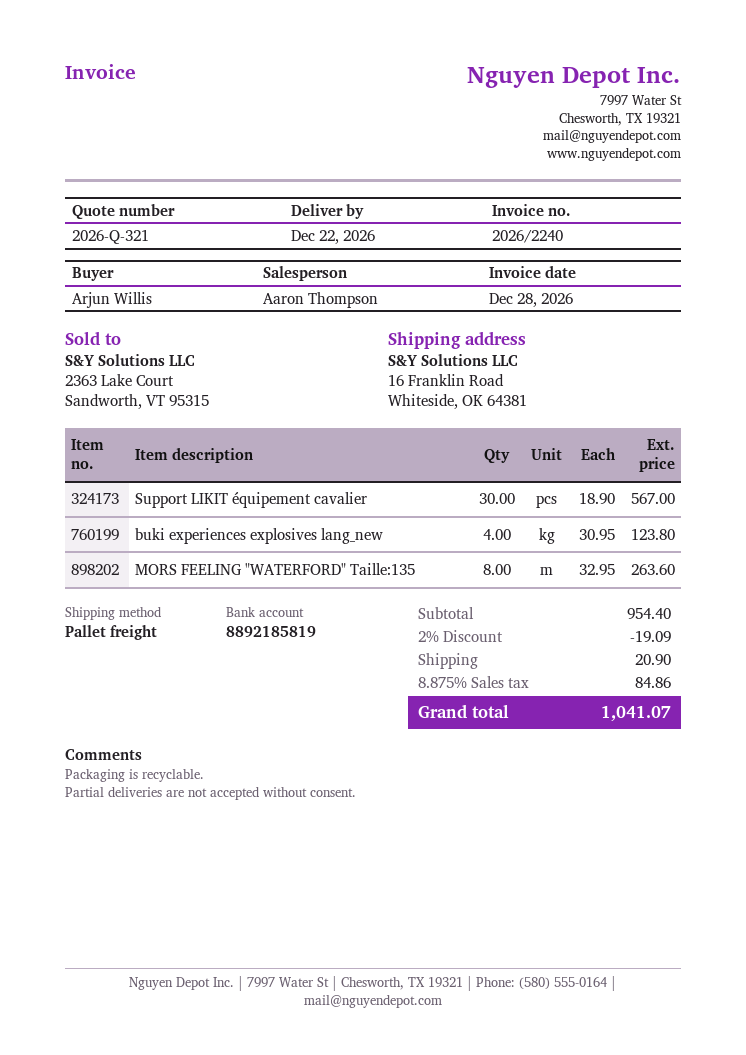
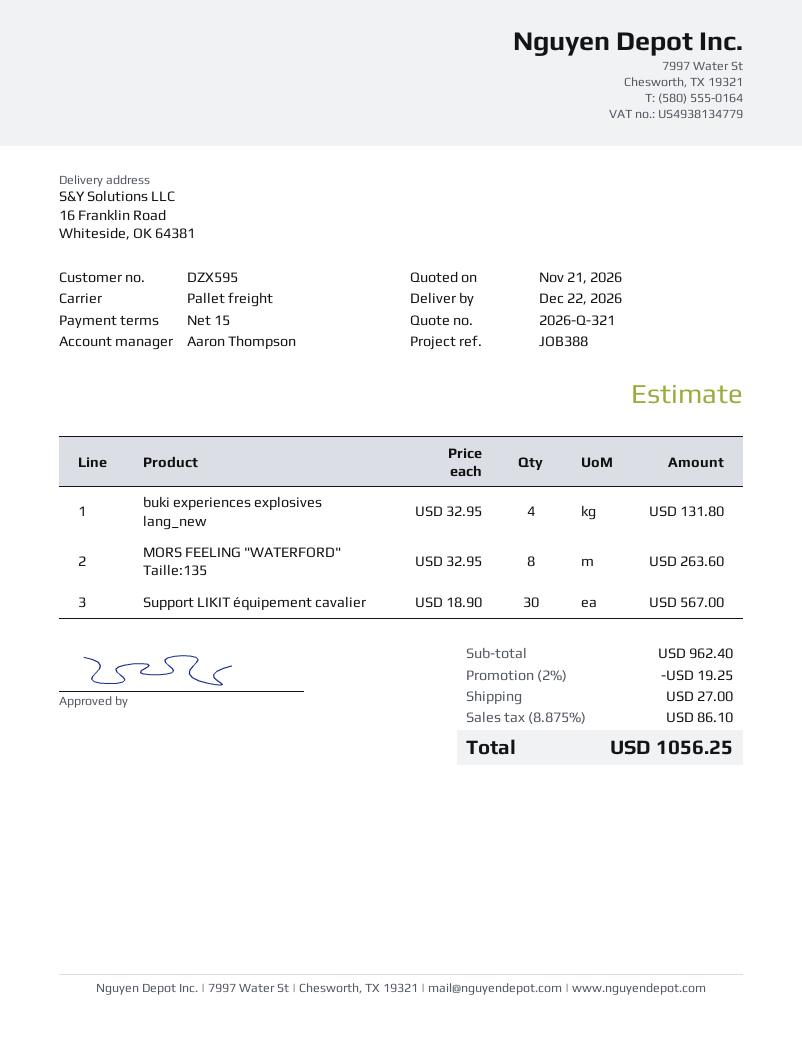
buki experiences explosives lang_new: 4 x 30.95 = 123.80 -> 4 x 32.95 = 131.80
subtotal: 954.40 -> 962.40
discount: 2% = 19.09 -> 2% = 19.25
shipping: 20.90 -> 27.00
tax: 8.875% = 84.86 -> 8.875% = 86.10
total: 1041.07 -> 1056.25

